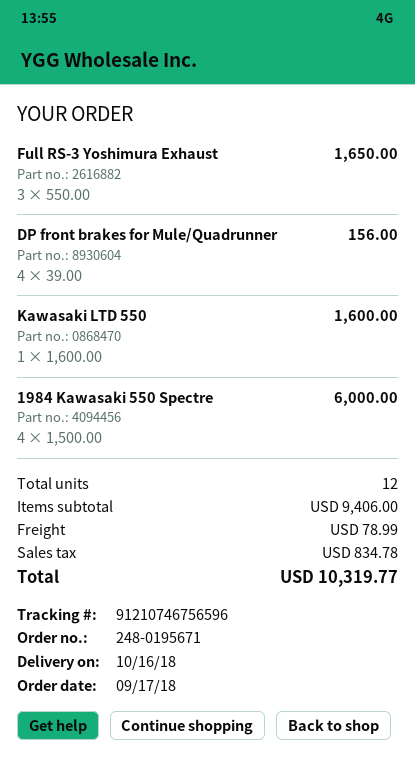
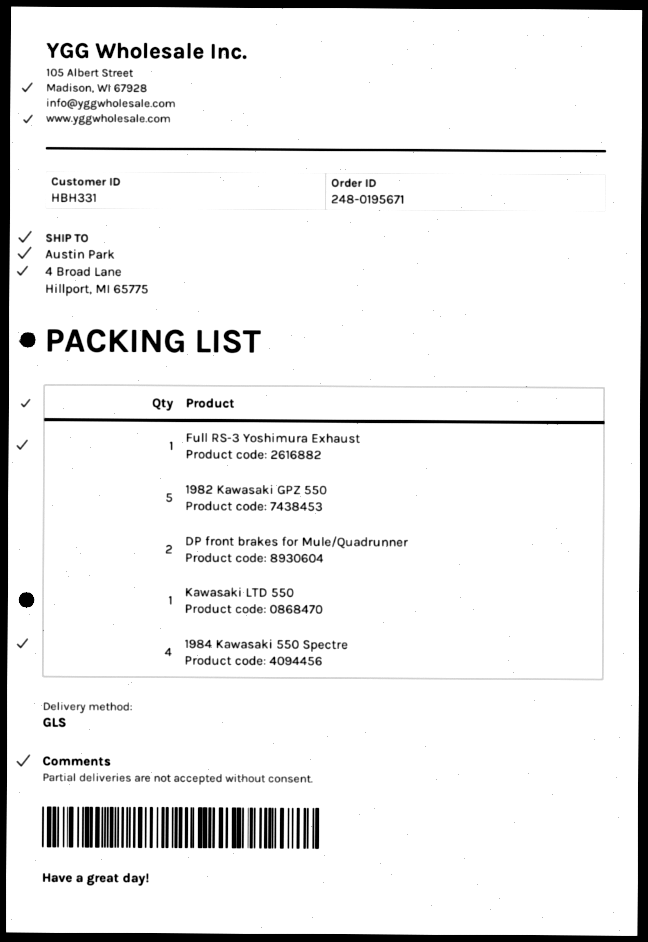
Full RS-3 Yoshimura Exhaust: 3 -> 1
DP front brakes for Mule/Quadrunner: 4 -> 2
1982 Kawasaki GPZ 550: none -> 5

